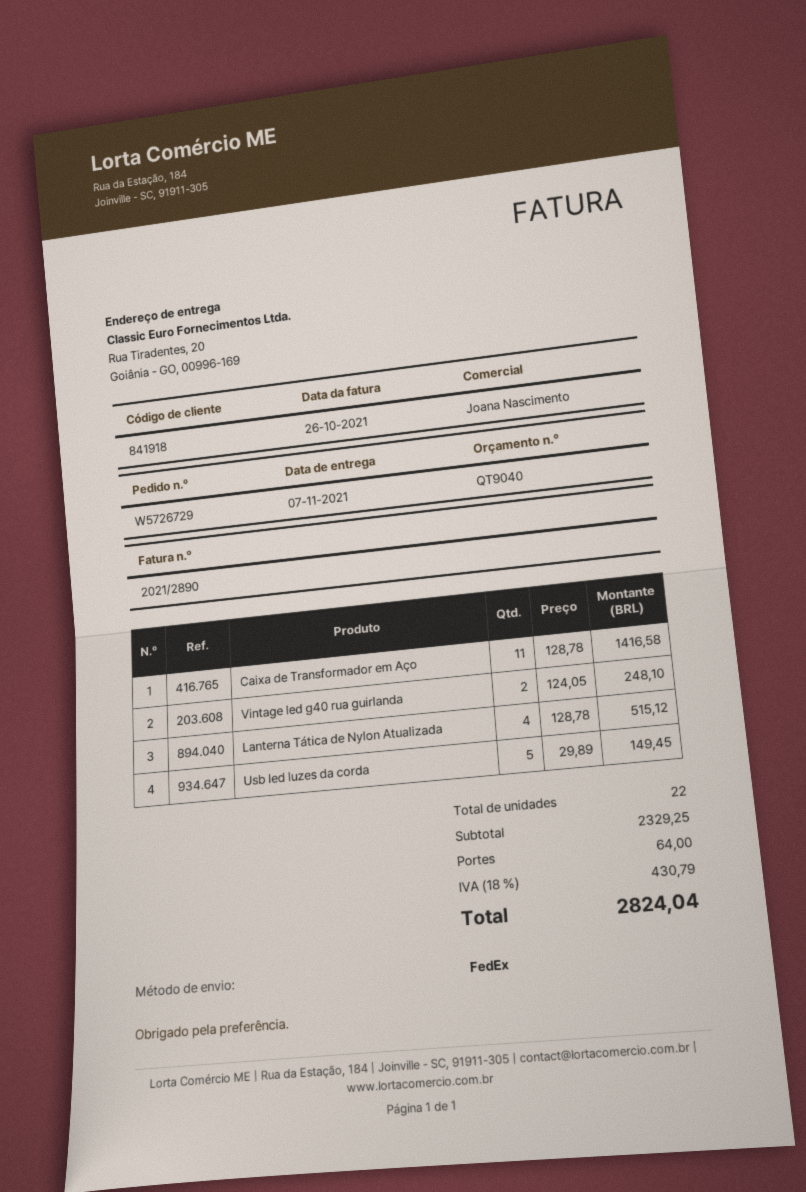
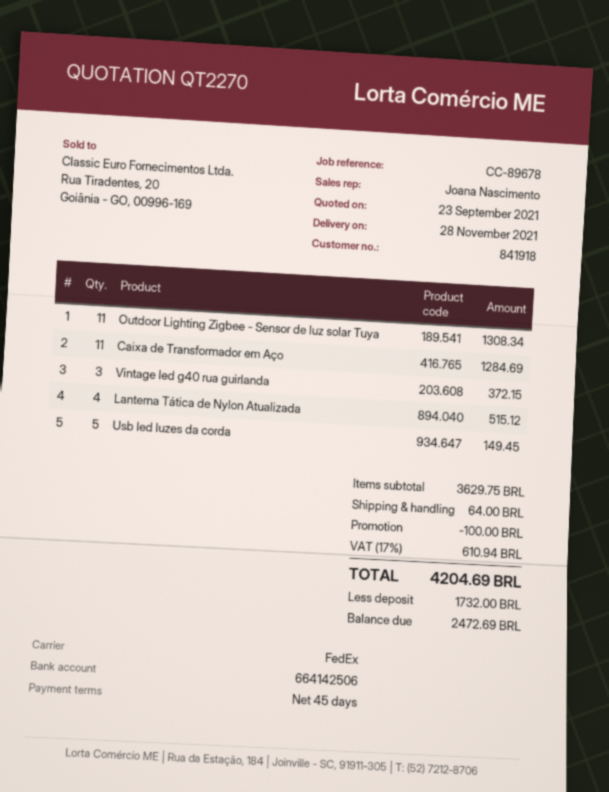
quote number: QT9040 -> QT2270
delivery date: 2021-11-07 -> 2021-11-28
Caixa de Transformador em Aço: 11 for 1416.58 -> 11 for 1284.69
Vintage led g40 rua guirlanda: 2 for 248.10 -> 3 for 372.15
Outdoor Lighting Zigbee - Sensor de luz solar Tuya: none -> 11 for 1308.34
subtotal: 2329.25 -> 3629.75
discount: none -> 100.00
tax: 18% = 430.79 -> 17% = 610.94
total: 2824.04 -> 4204.69

